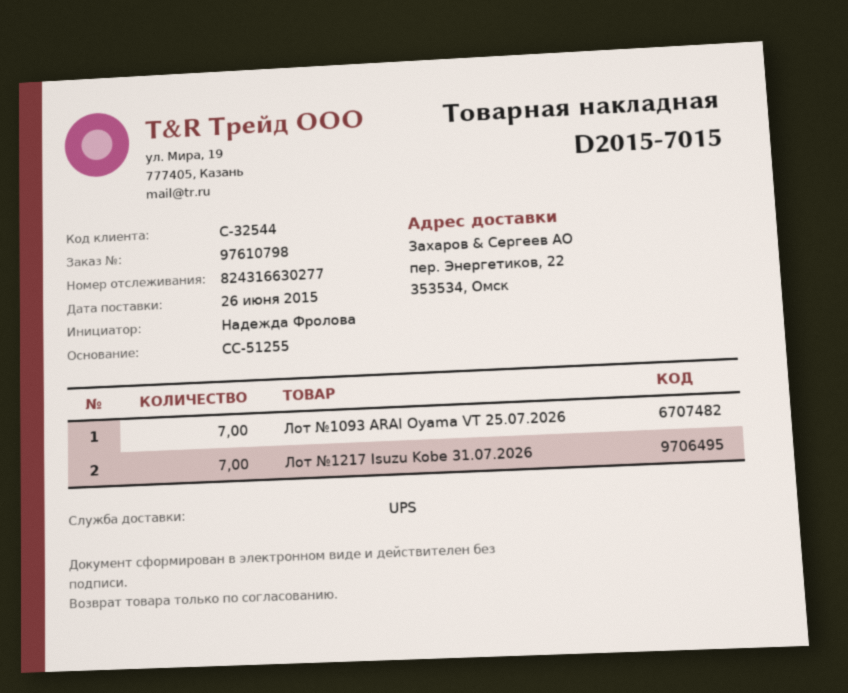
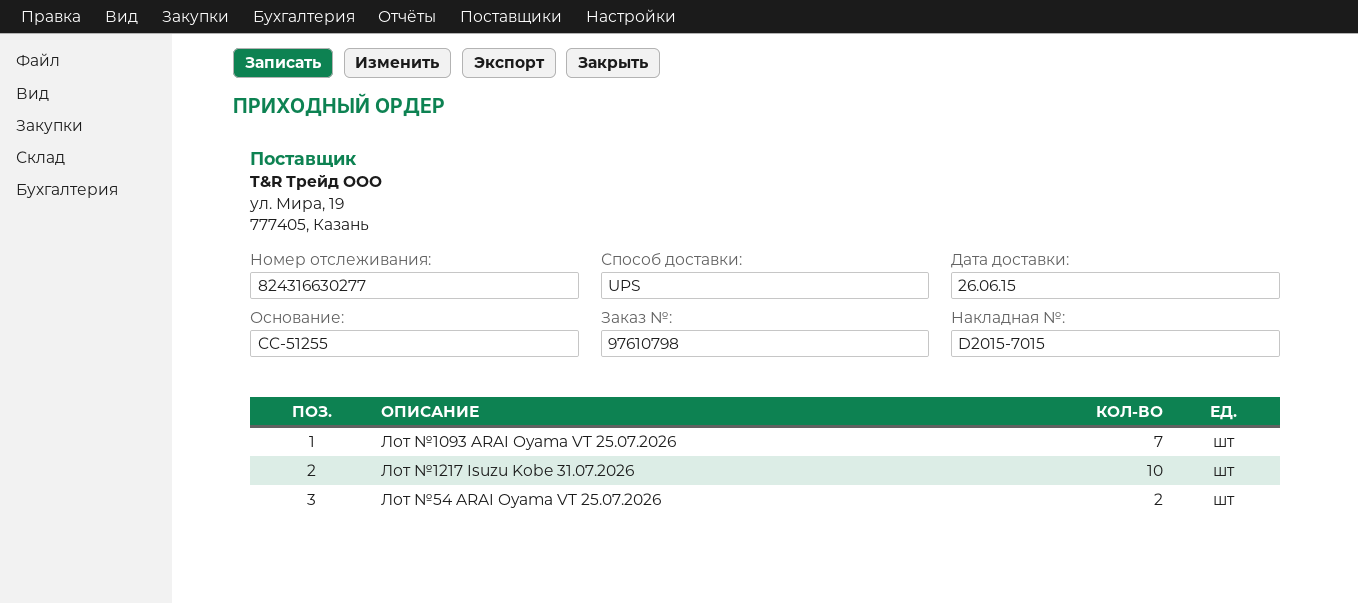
Лот №1217 Isuzu Kobe 31.07.2026: 7 -> 10
Лот №54 ARAI Oyama VT 25.07.2026: none -> 2

